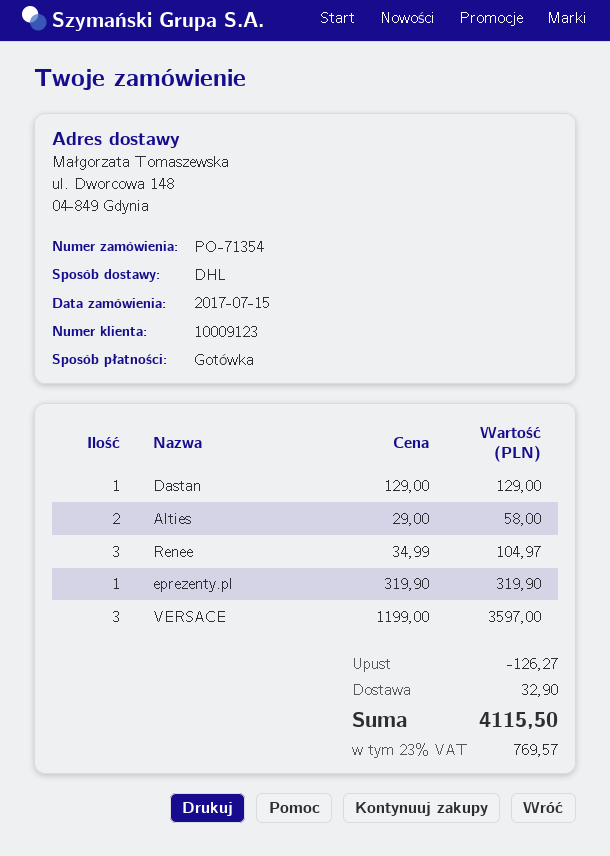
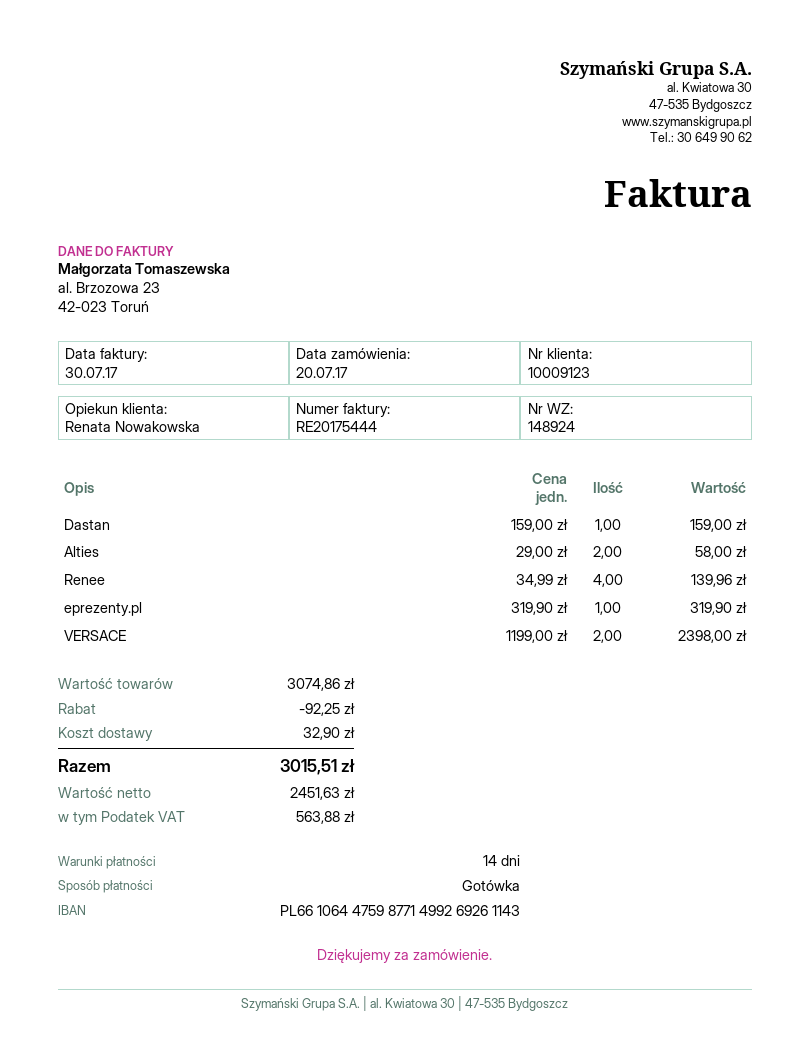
order date: 2017-07-15 -> 2017-07-20
Dastan: 1 x 129.00 = 129.00 -> 1 x 159.00 = 159.00
Renee: 3 x 34.99 = 104.97 -> 4 x 34.99 = 139.96
VERSACE: 3 x 1199.00 = 3597.00 -> 2 x 1199.00 = 2398.00
discount: 126.27 -> 92.25
tax: 769.57 -> 563.88
total: 4115.50 -> 3015.51

